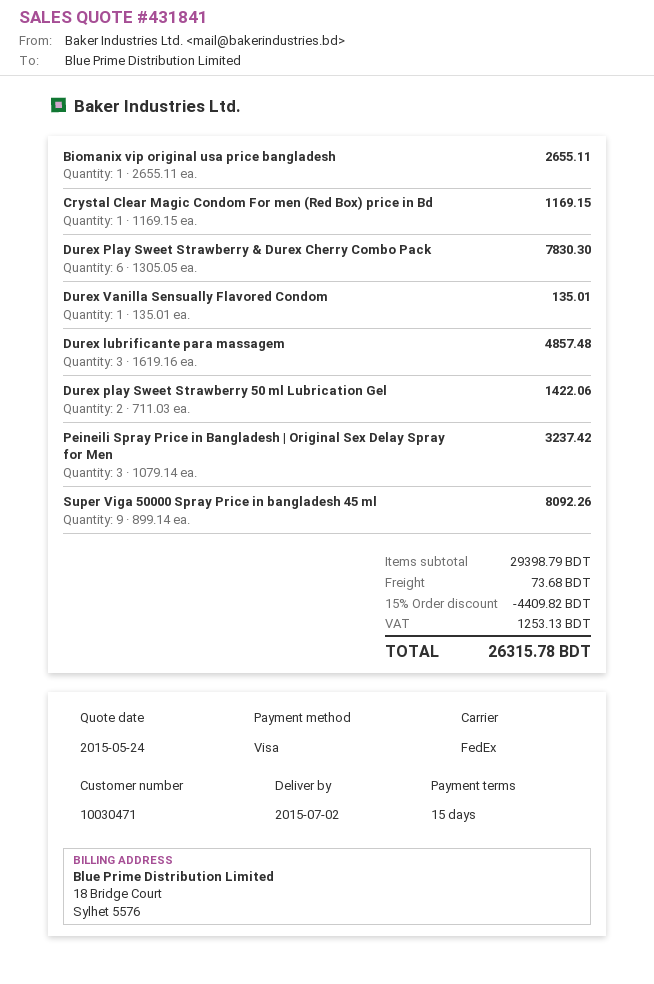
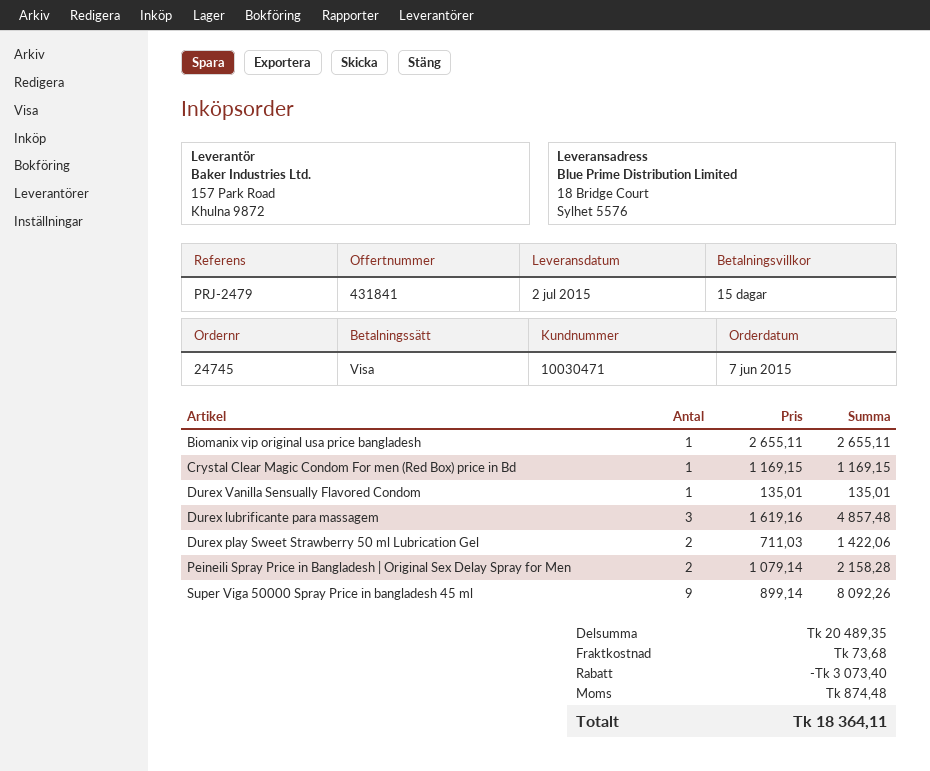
Durex Play Sweet Strawberry & Durex Cherry Combo Pack: 6 x 1305.05 = 7830.30 -> none
Peineili Spray Price in Bangladesh | Original Sex Delay Spray for Men: 3 x 1079.14 = 3237.42 -> 2 x 1079.14 = 2158.28
subtotal: 29398.79 -> 20489.35
discount: 4409.82 -> 3073.40
tax: 1253.13 -> 874.48
total: 26315.78 -> 18364.11

